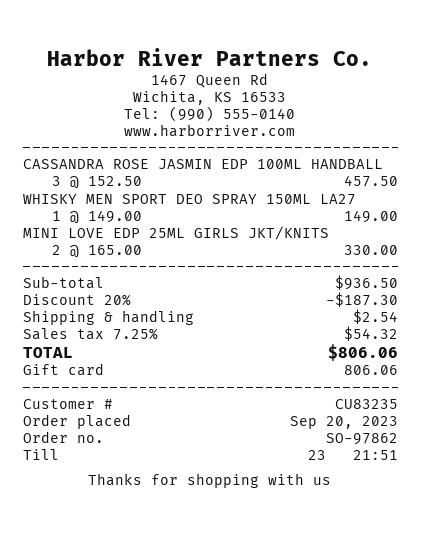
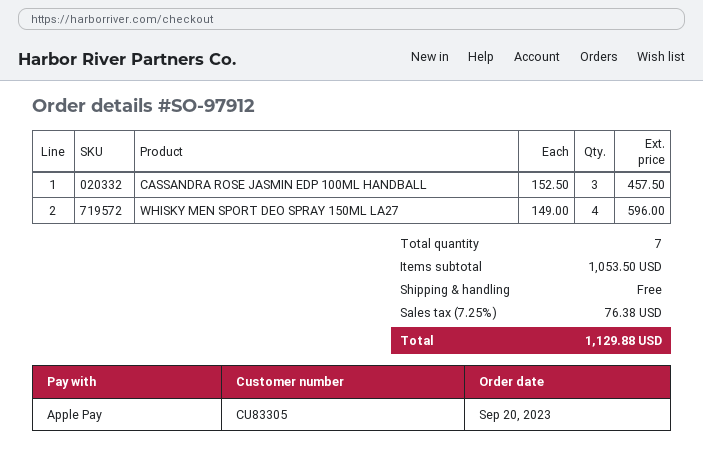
order number: SO-97862 -> SO-97912
customer number: CU83235 -> CU83305
payment method: gift card -> Apple Pay
WHISKY MEN SPORT DEO SPRAY 150ML LA27: 1 x 149.00 = 149.00 -> 4 x 149.00 = 596.00
MINI LOVE EDP 25ML GIRLS JKT/KNITS: 2 x 165.00 = 330.00 -> none
subtotal: 936.50 -> 1053.50
discount: 20% = 187.30 -> none
shipping: 2.54 -> 0.00
tax: 7.25% = 54.32 -> 7.25% = 76.38
total: 806.06 -> 1129.88

